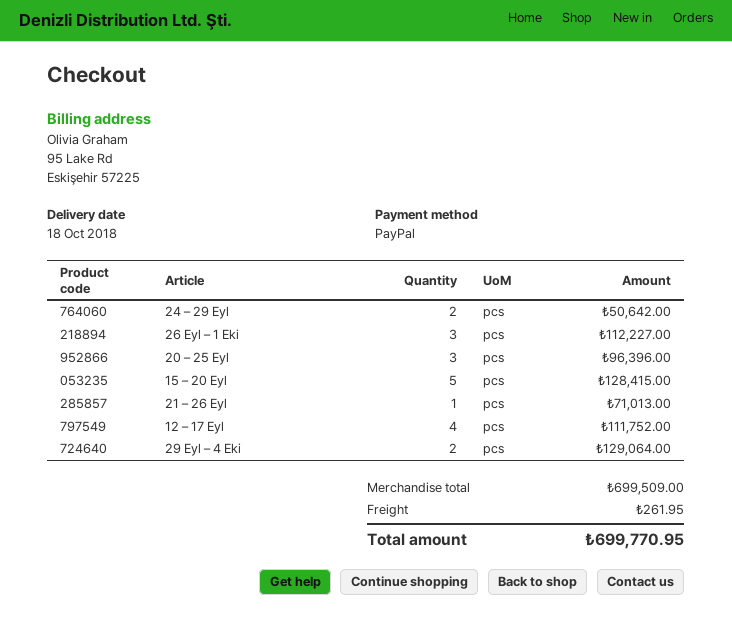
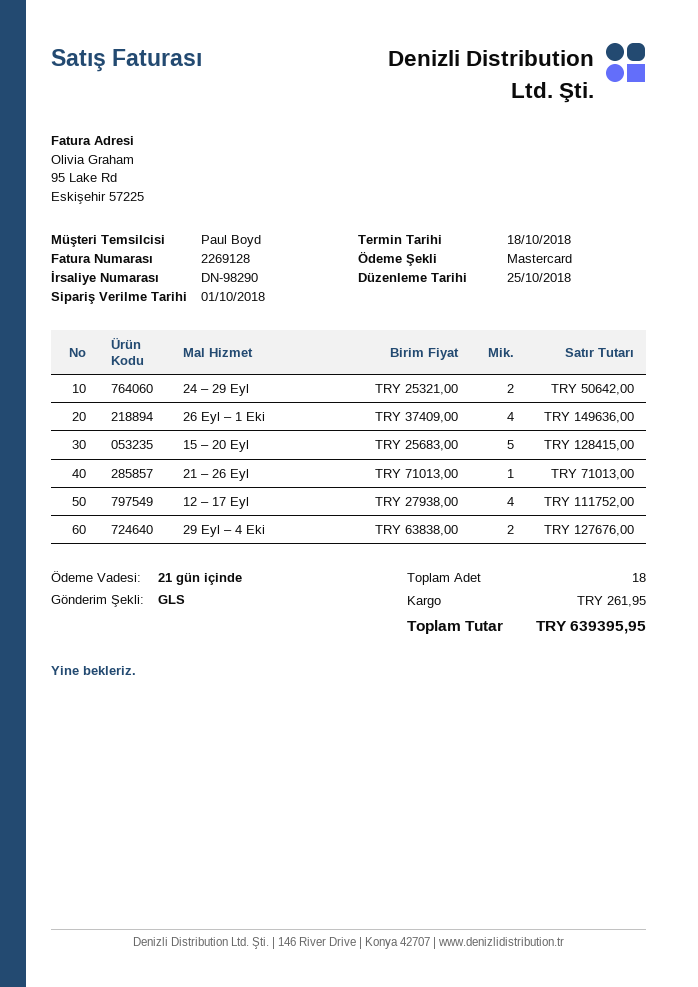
payment method: PayPal -> Mastercard
26 Eyl – 1 Eki: 3 for 112227.00 -> 4 for 149636.00
20 – 25 Eyl: 3 for 96396.00 -> none
29 Eyl – 4 Eki: 2 for 129064.00 -> 2 for 127676.00
total: 699770.95 -> 639395.95

